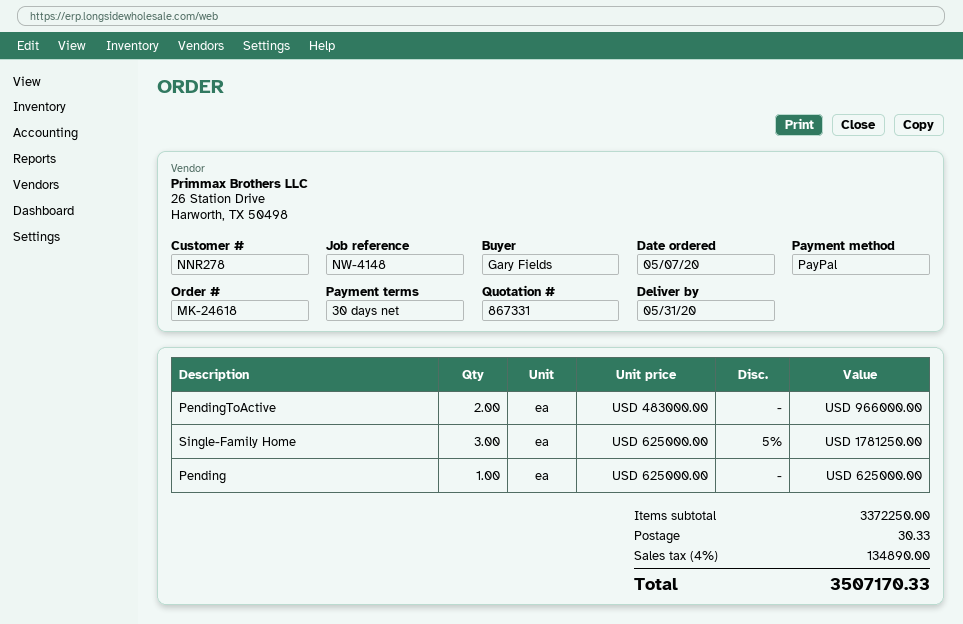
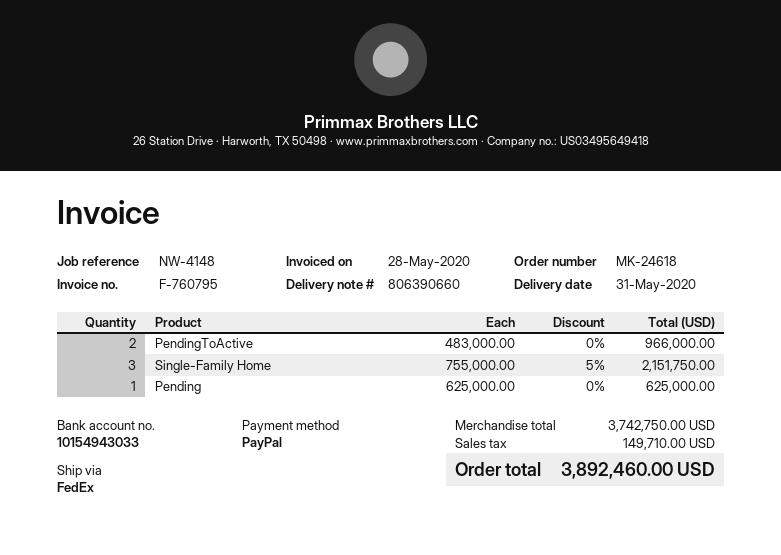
Single-Family Home: 3 x 625000.00 - 5% = 1781250.00 -> 3 x 755000.00 - 5% = 2151750.00
subtotal: 3372250.00 -> 3742750.00
shipping: 30.33 -> none
tax: 134890.00 -> 149710.00
total: 3507170.33 -> 3892460.00

